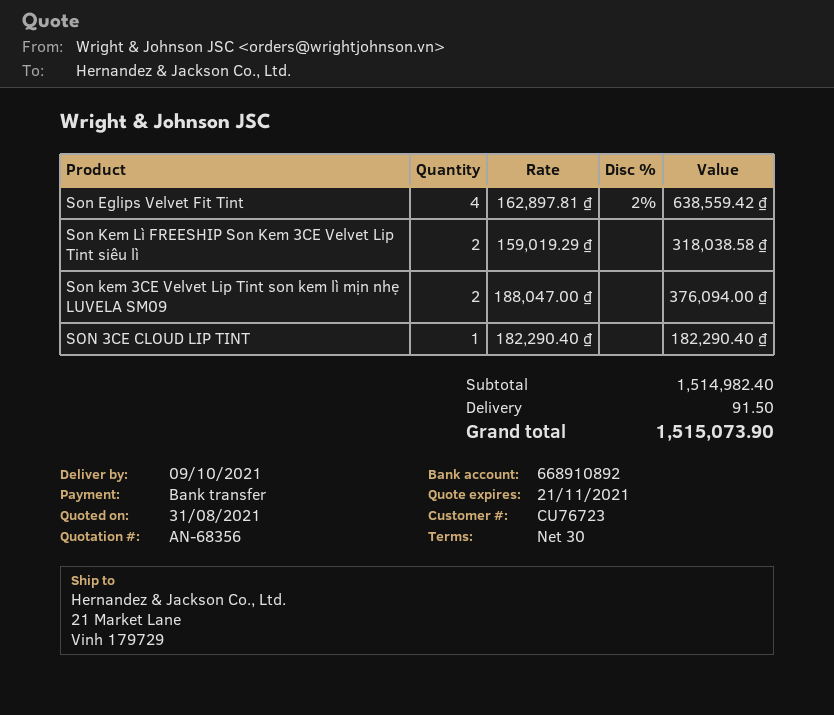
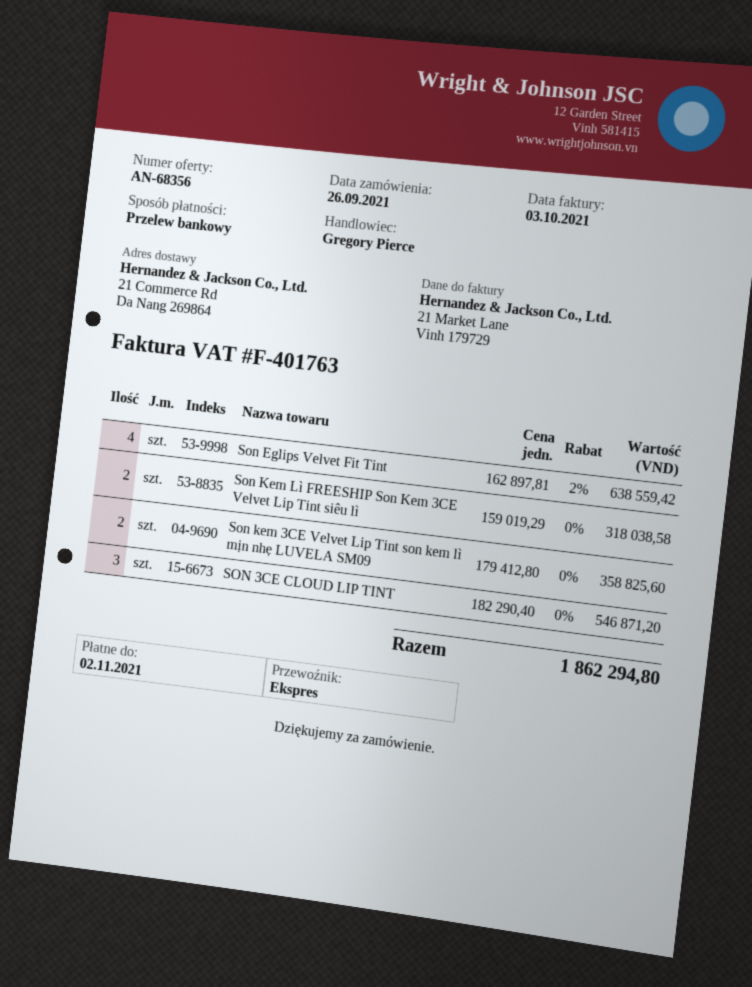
ship to: 21 Market Lane, Vinh 179729 -> 21 Commerce Rd, Da Nang 269864
Son kem 3CE Velvet Lip Tint son kem lì mịn nhẹ LUVELA SM09: 2 x 188047.00 = 376094.00 -> 2 x 179412.80 = 358825.60
SON 3CE CLOUD LIP TINT: 1 x 182290.40 = 182290.40 -> 3 x 182290.40 = 546871.20
shipping: 91.50 -> none
total: 1515073.90 -> 1862294.80

